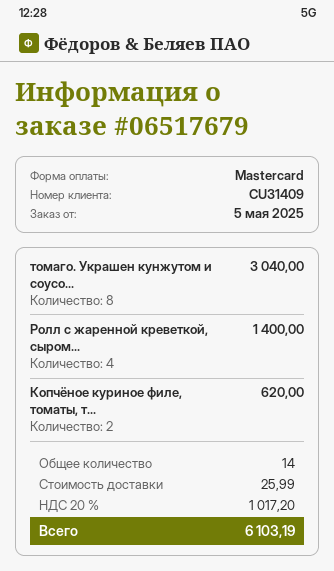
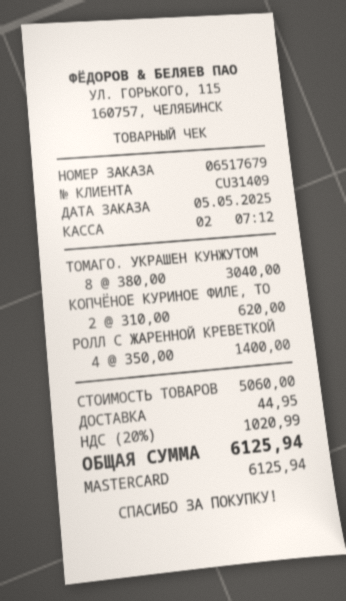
shipping: 25.99 -> 44.95
tax: 20% = 1017.20 -> 20% = 1020.99
total: 6103.19 -> 6125.94

